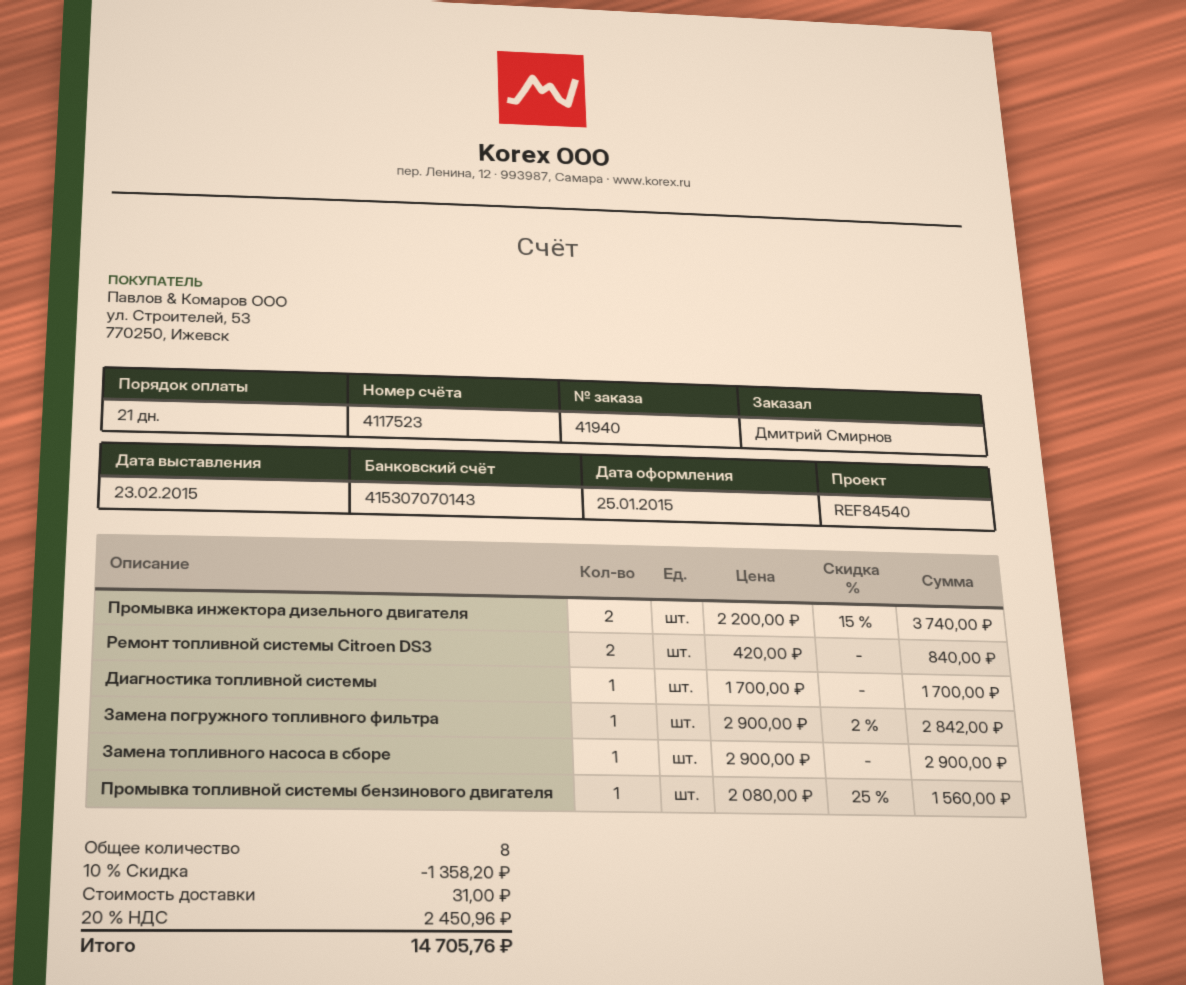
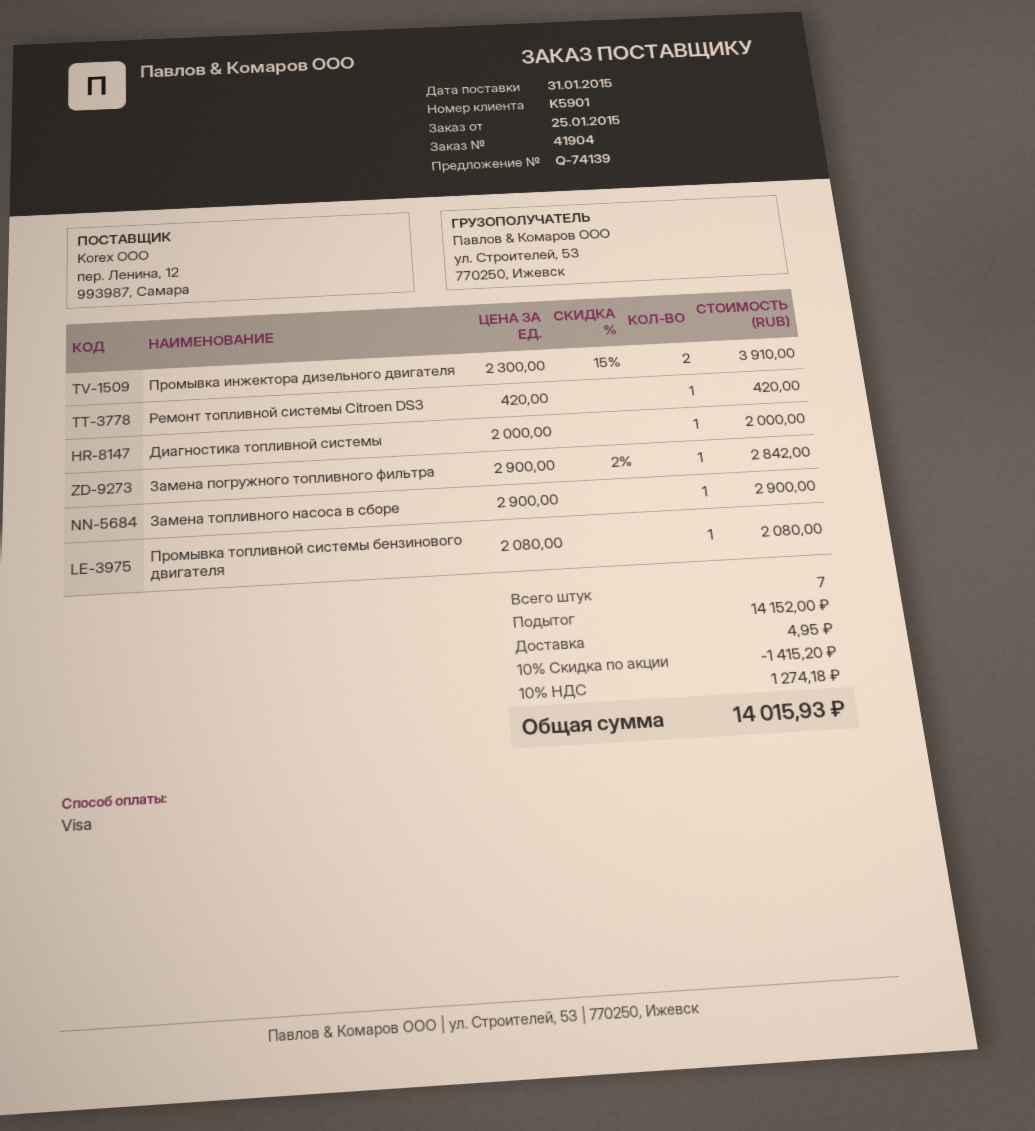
order number: 41940 -> 41904
Промывка инжектора дизельного двигателя: 2 x 2200.00 - 15% = 3740.00 -> 2 x 2300.00 - 15% = 3910.00
Ремонт топливной системы Citroen DS3: 2 x 420.00 = 840.00 -> 1 x 420.00 = 420.00
Диагностика топливной системы: 1 x 1700.00 = 1700.00 -> 1 x 2000.00 = 2000.00
Промывка топливной системы бензинового двигателя: 1 x 2080.00 - 25% = 1560.00 -> 1 x 2080.00 = 2080.00
total quantity: 8 -> 7
discount: 10% = 1358.20 -> 10% = 1415.20
shipping: 31.00 -> 4.95
tax: 20% = 2450.96 -> 10% = 1274.18
total: 14705.76 -> 14015.93

